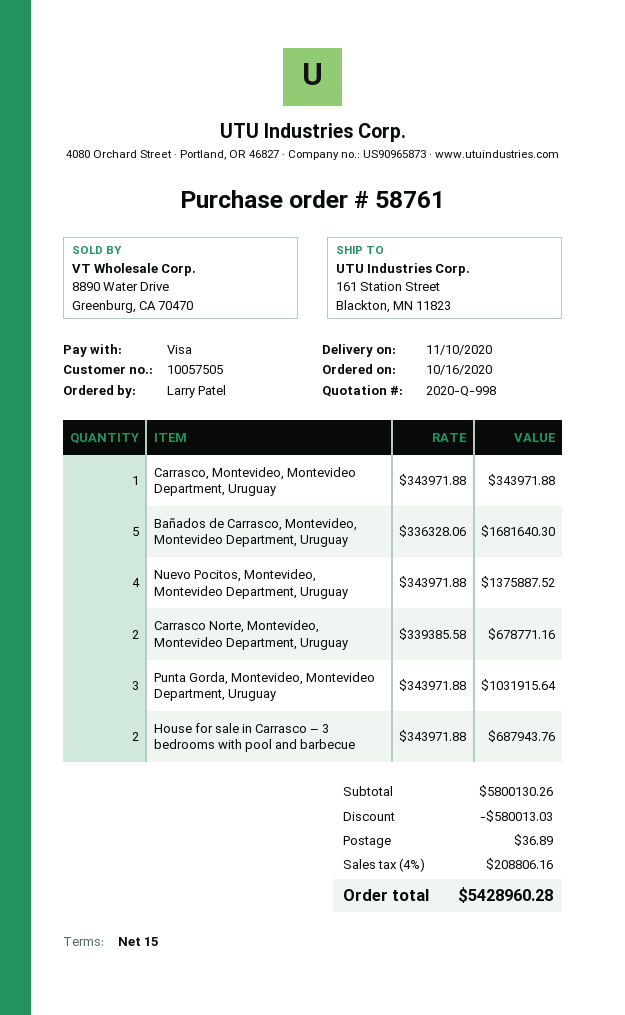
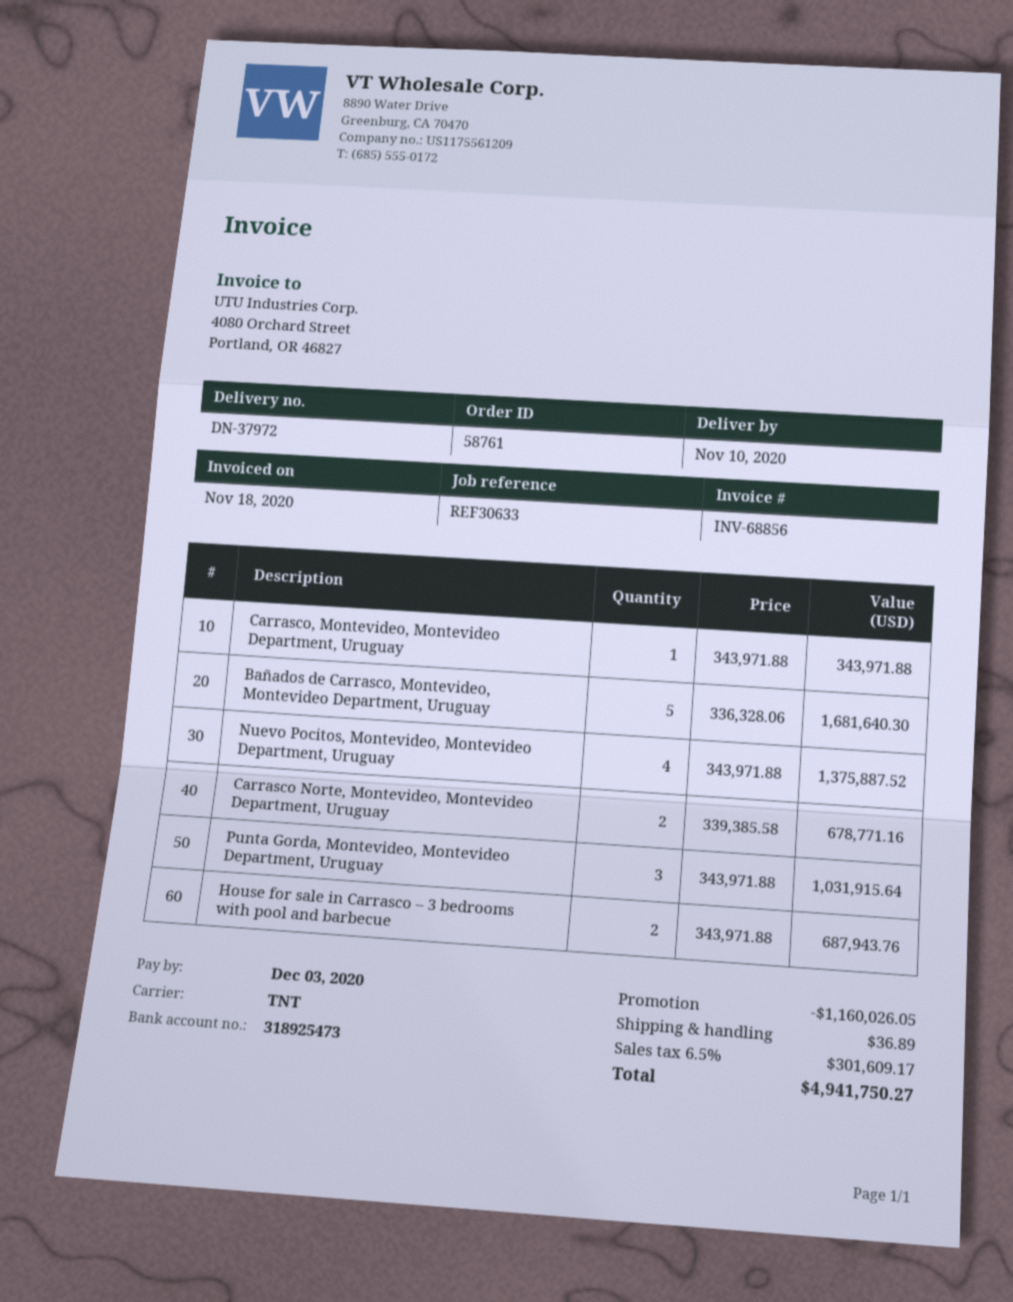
discount: 580013.03 -> 1160026.05
tax: 4% = 208806.16 -> 6.5% = 301609.17
total: 5428960.28 -> 4941750.27

